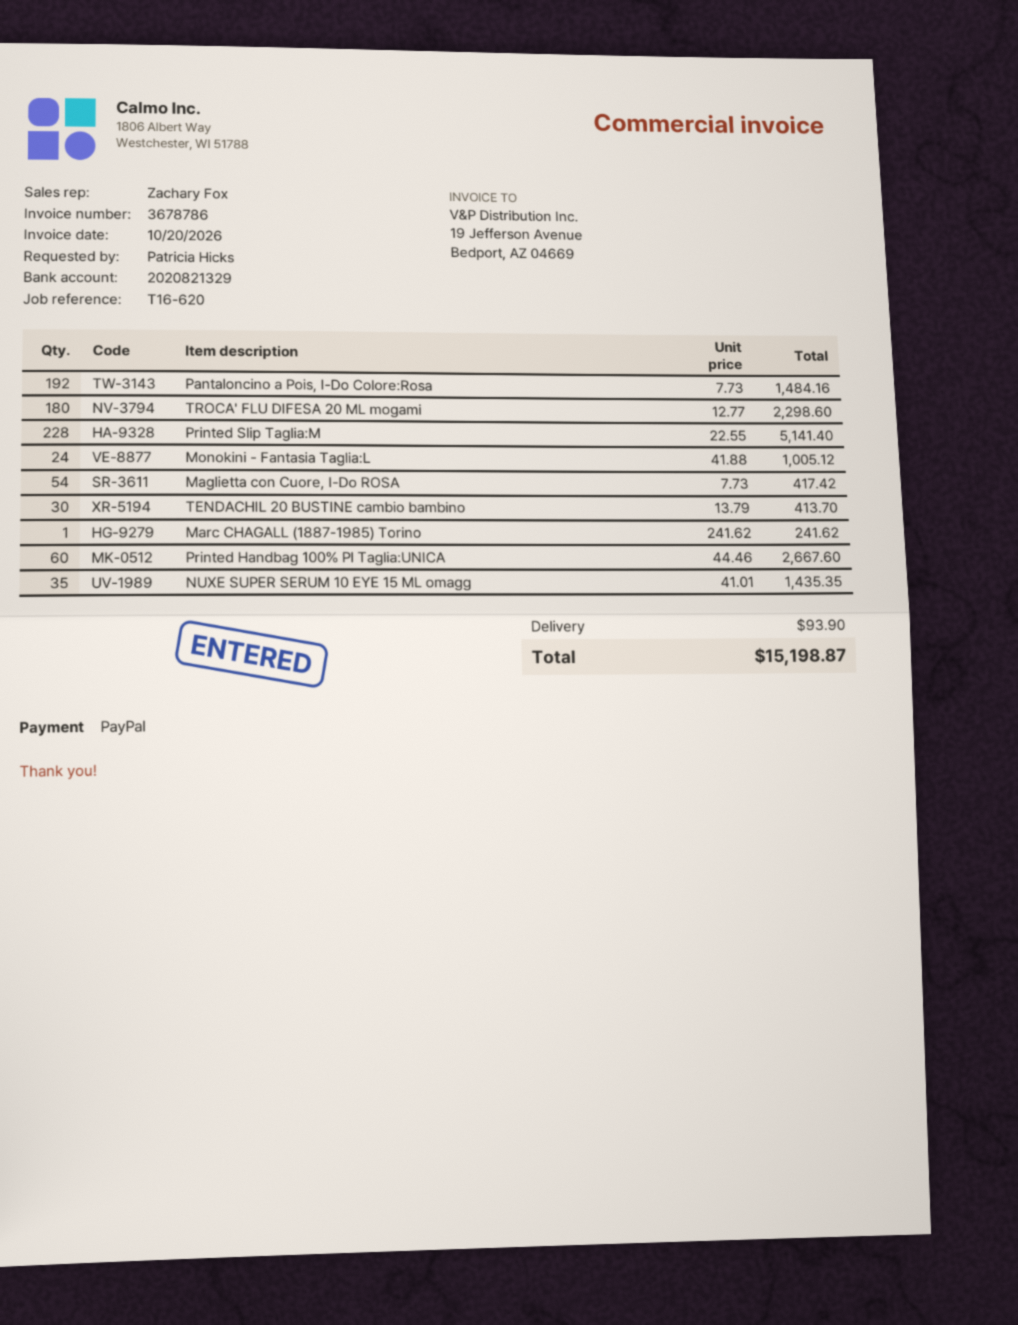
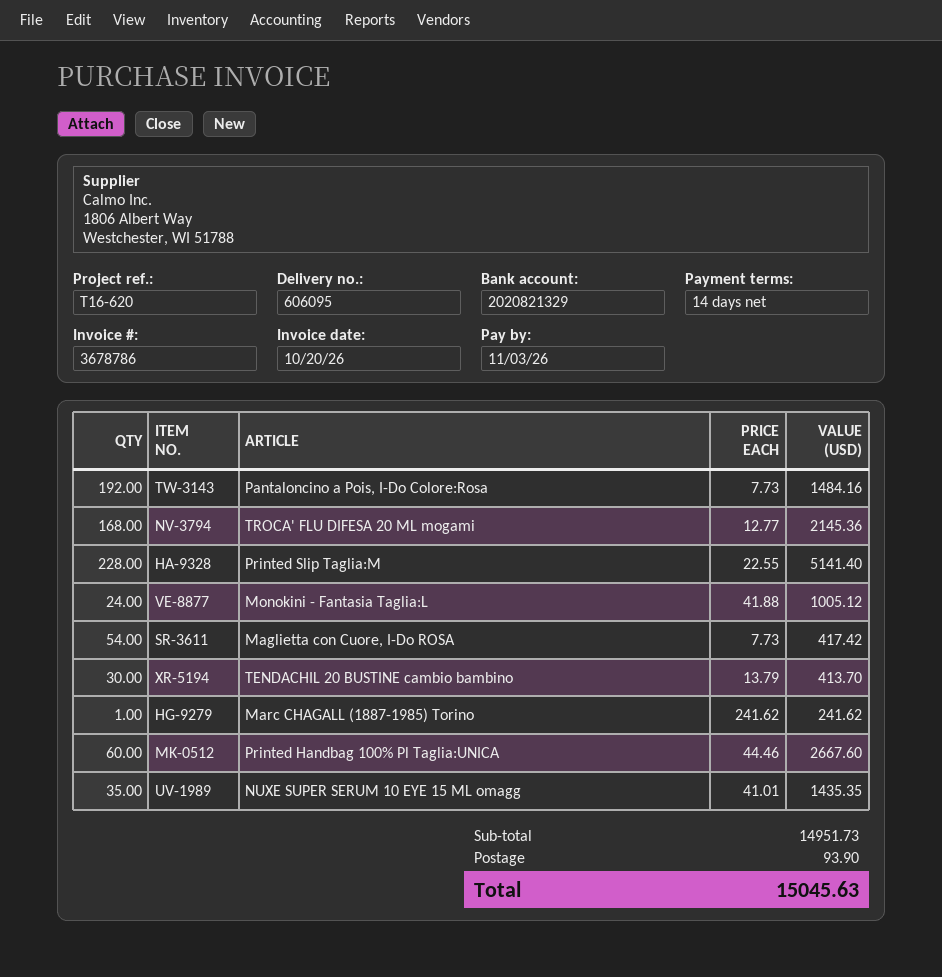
TROCA' FLU DIFESA 20 ML mogami: 180 x 12.77 = 2298.60 -> 168 x 12.77 = 2145.36
total: 15198.87 -> 15045.63

